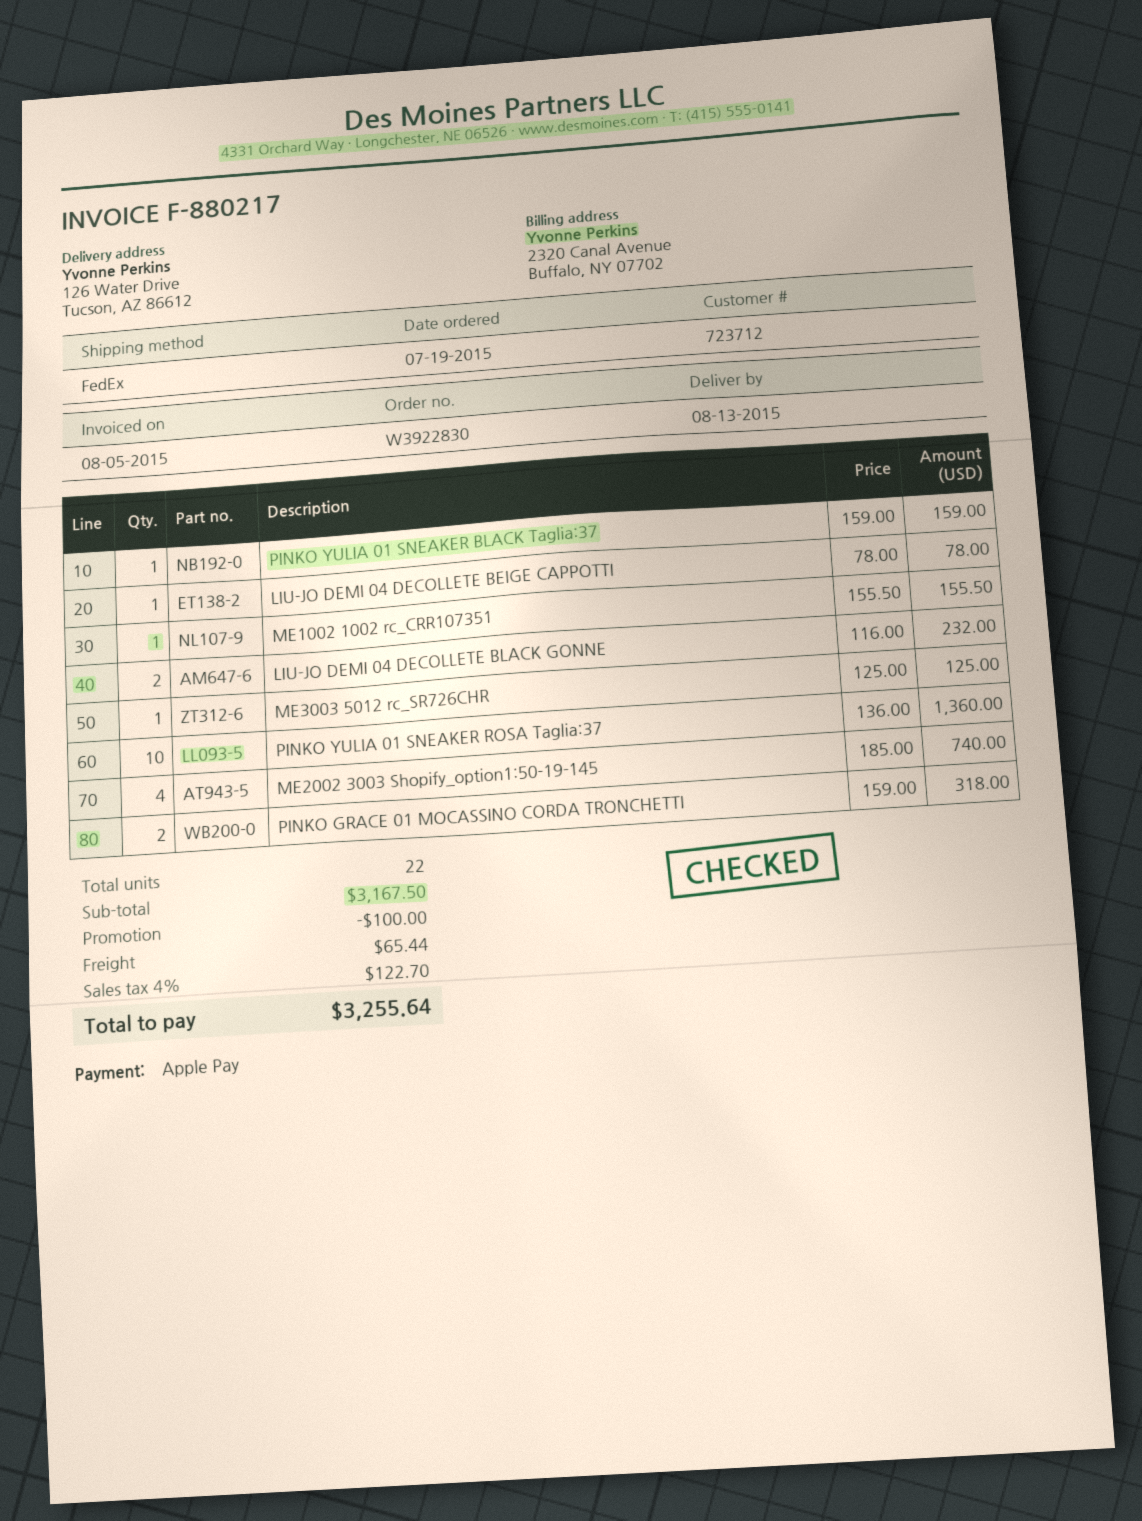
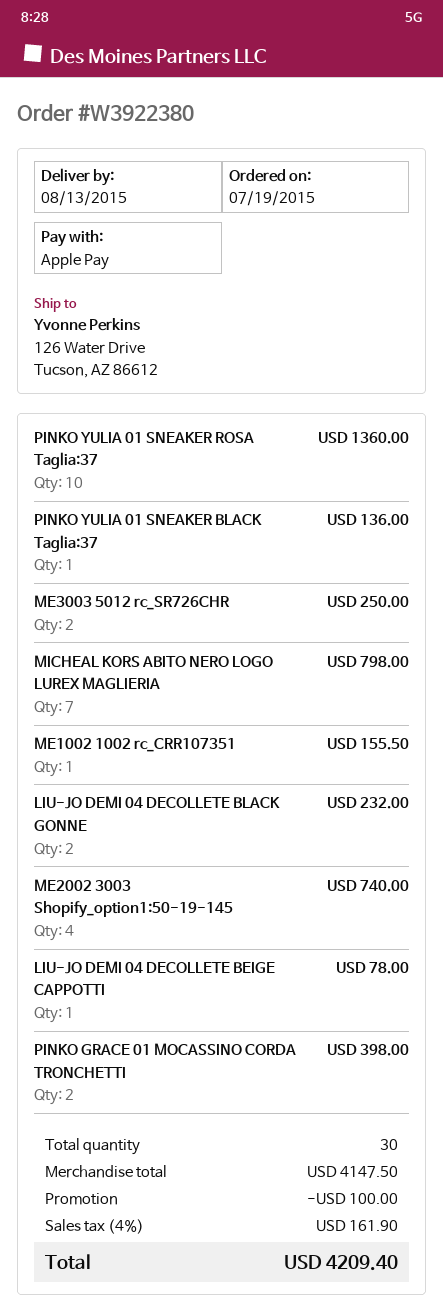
order number: W3922830 -> W3922380
PINKO YULIA 01 SNEAKER BLACK Taglia:37: 1 for 159.00 -> 1 for 136.00
ME3003 5012 rc_SR726CHR: 1 for 125.00 -> 2 for 250.00
PINKO GRACE 01 MOCASSINO CORDA TRONCHETTI: 2 for 318.00 -> 2 for 398.00
MICHEAL KORS ABITO NERO LOGO LUREX MAGLIERIA: none -> 7 for 798.00
total quantity: 22 -> 30
subtotal: 3167.50 -> 4147.50
shipping: 65.44 -> none
tax: 4% = 122.70 -> 4% = 161.90
total: 3255.64 -> 4209.40

